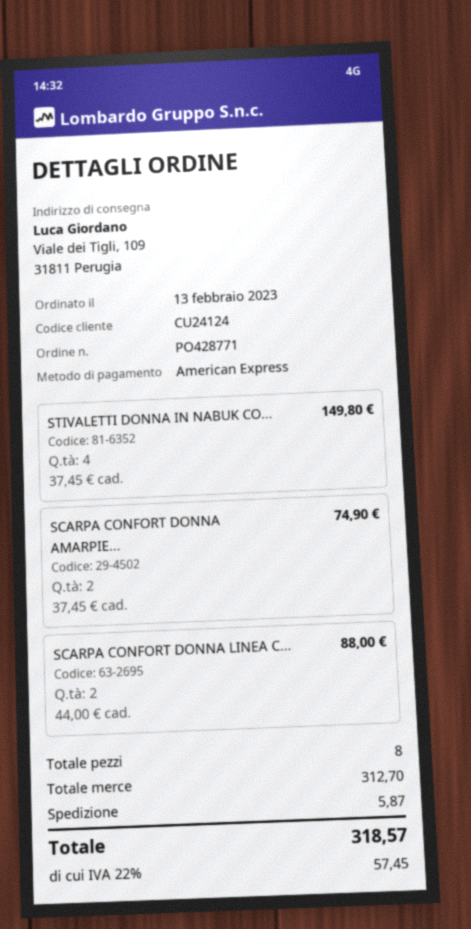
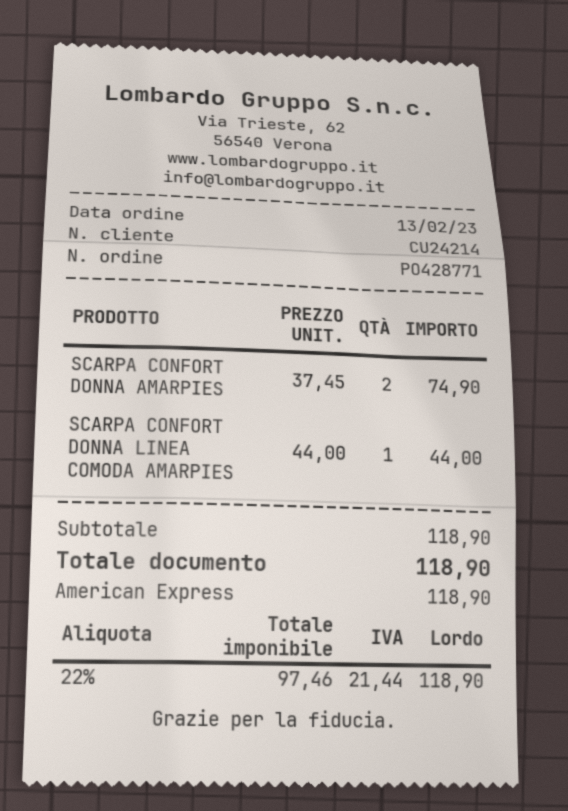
customer number: CU24124 -> CU24214
STIVALETTI DONNA IN NABUK CO...: 4 x 37.45 = 149.80 -> none
SCARPA CONFORT DONNA LINEA C...: 2 x 44.00 = 88.00 -> 1 x 44.00 = 44.00
subtotal: 312.70 -> 118.90
shipping: 5.87 -> none
tax: 22% = 57.45 -> 22% = 21.44
total: 318.57 -> 118.90

